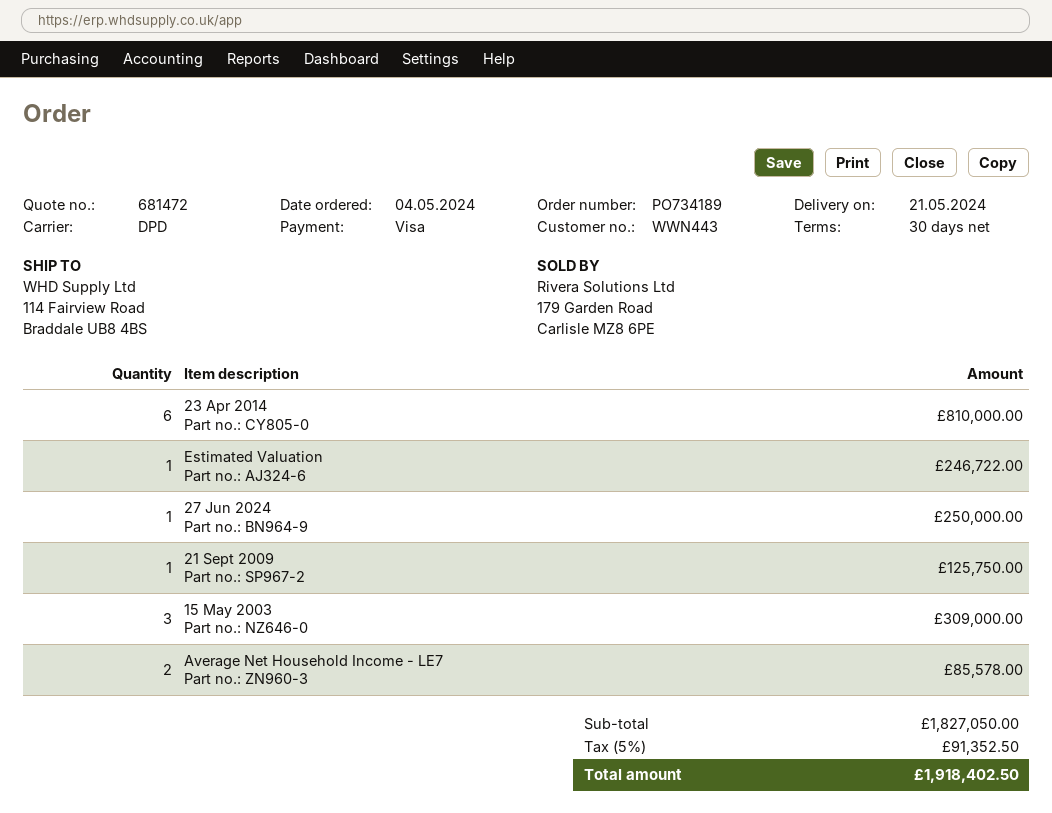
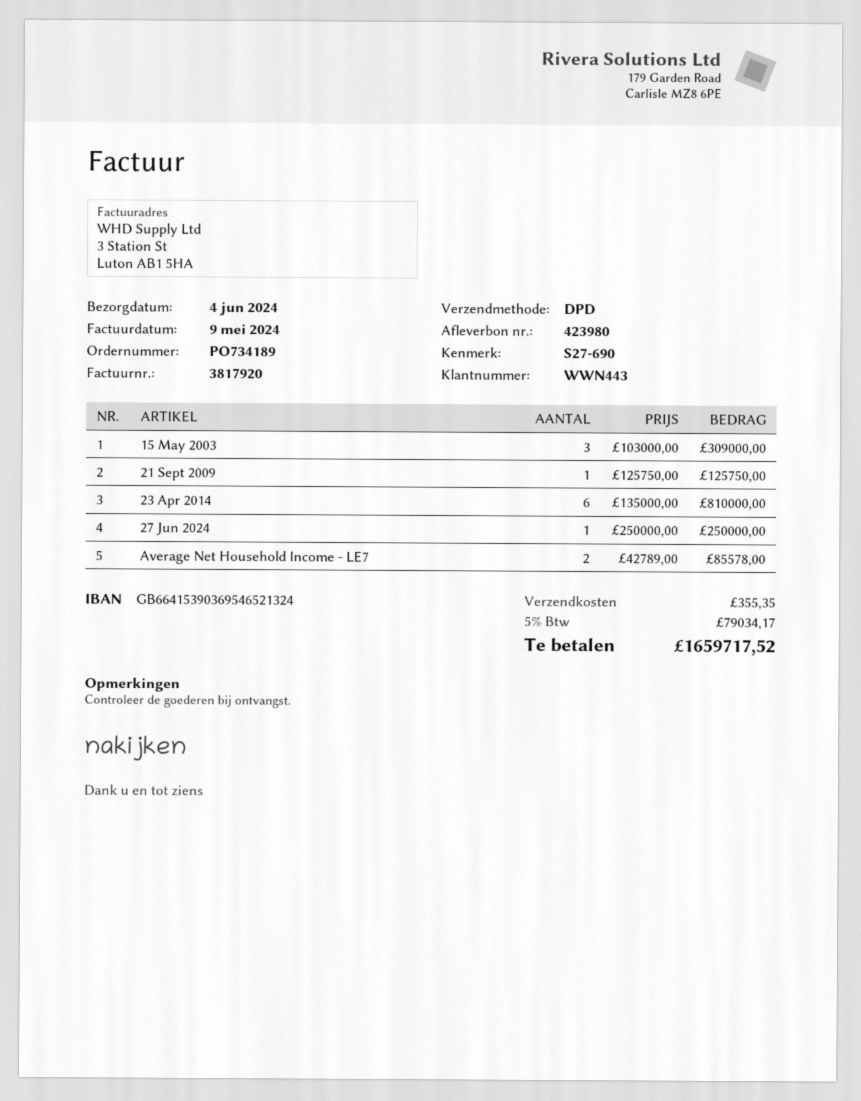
delivery date: 2024-05-21 -> 2024-06-04
Estimated Valuation: 1 for 246722.00 -> none
shipping: none -> 355.35
tax: 5% = 91352.50 -> 5% = 79034.17
total: 1918402.50 -> 1659717.52

